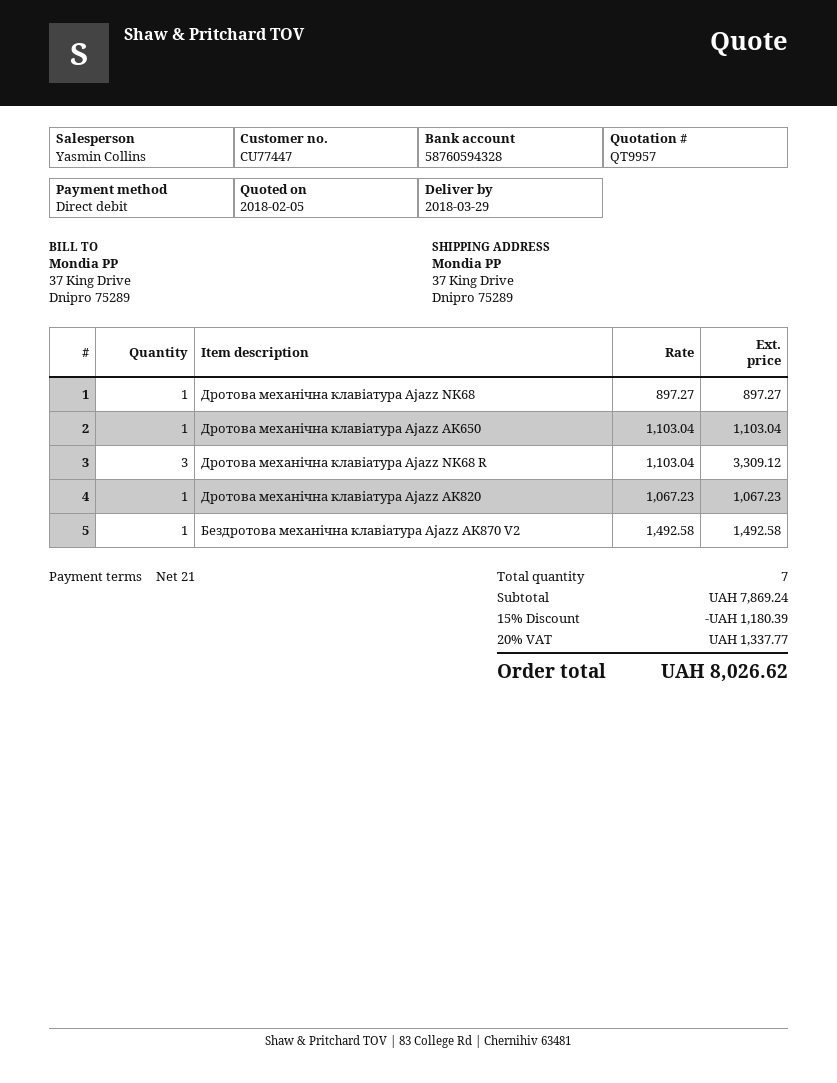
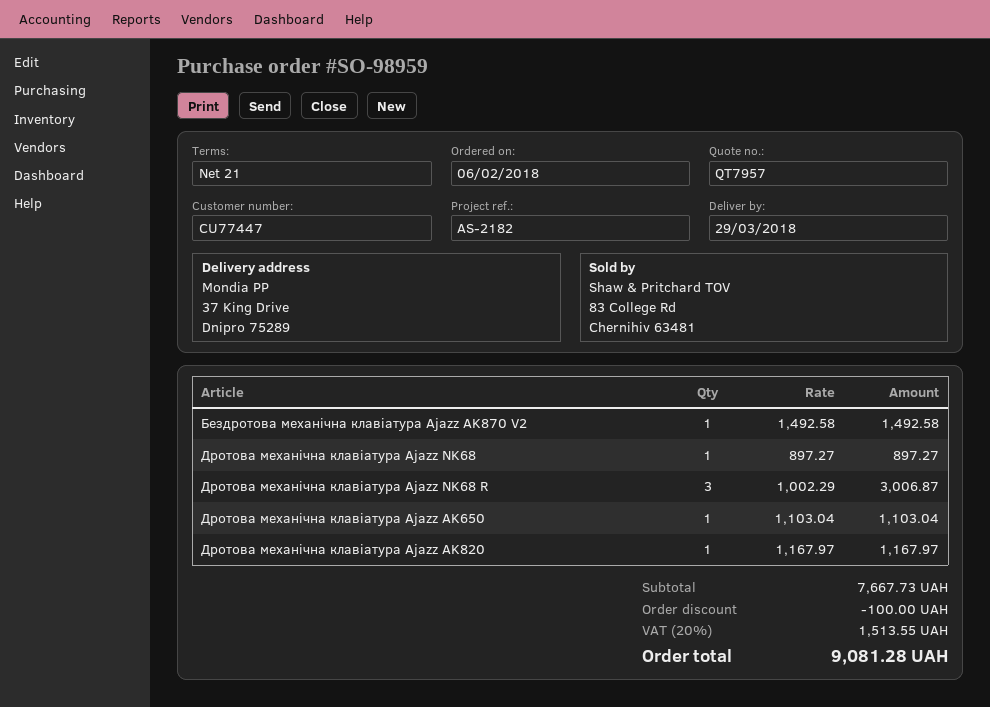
quote number: QT9957 -> QT7957
Дротова механічна клавіатура Ajazz NK68 R: 3 x 1103.04 = 3309.12 -> 3 x 1002.29 = 3006.87
Дротова механічна клавіатура Ajazz AK820: 1 x 1067.23 = 1067.23 -> 1 x 1167.97 = 1167.97
subtotal: 7869.24 -> 7667.73
discount: 1180.39 -> 100.00
tax: 20% = 1337.77 -> 20% = 1513.55
total: 8026.62 -> 9081.28

